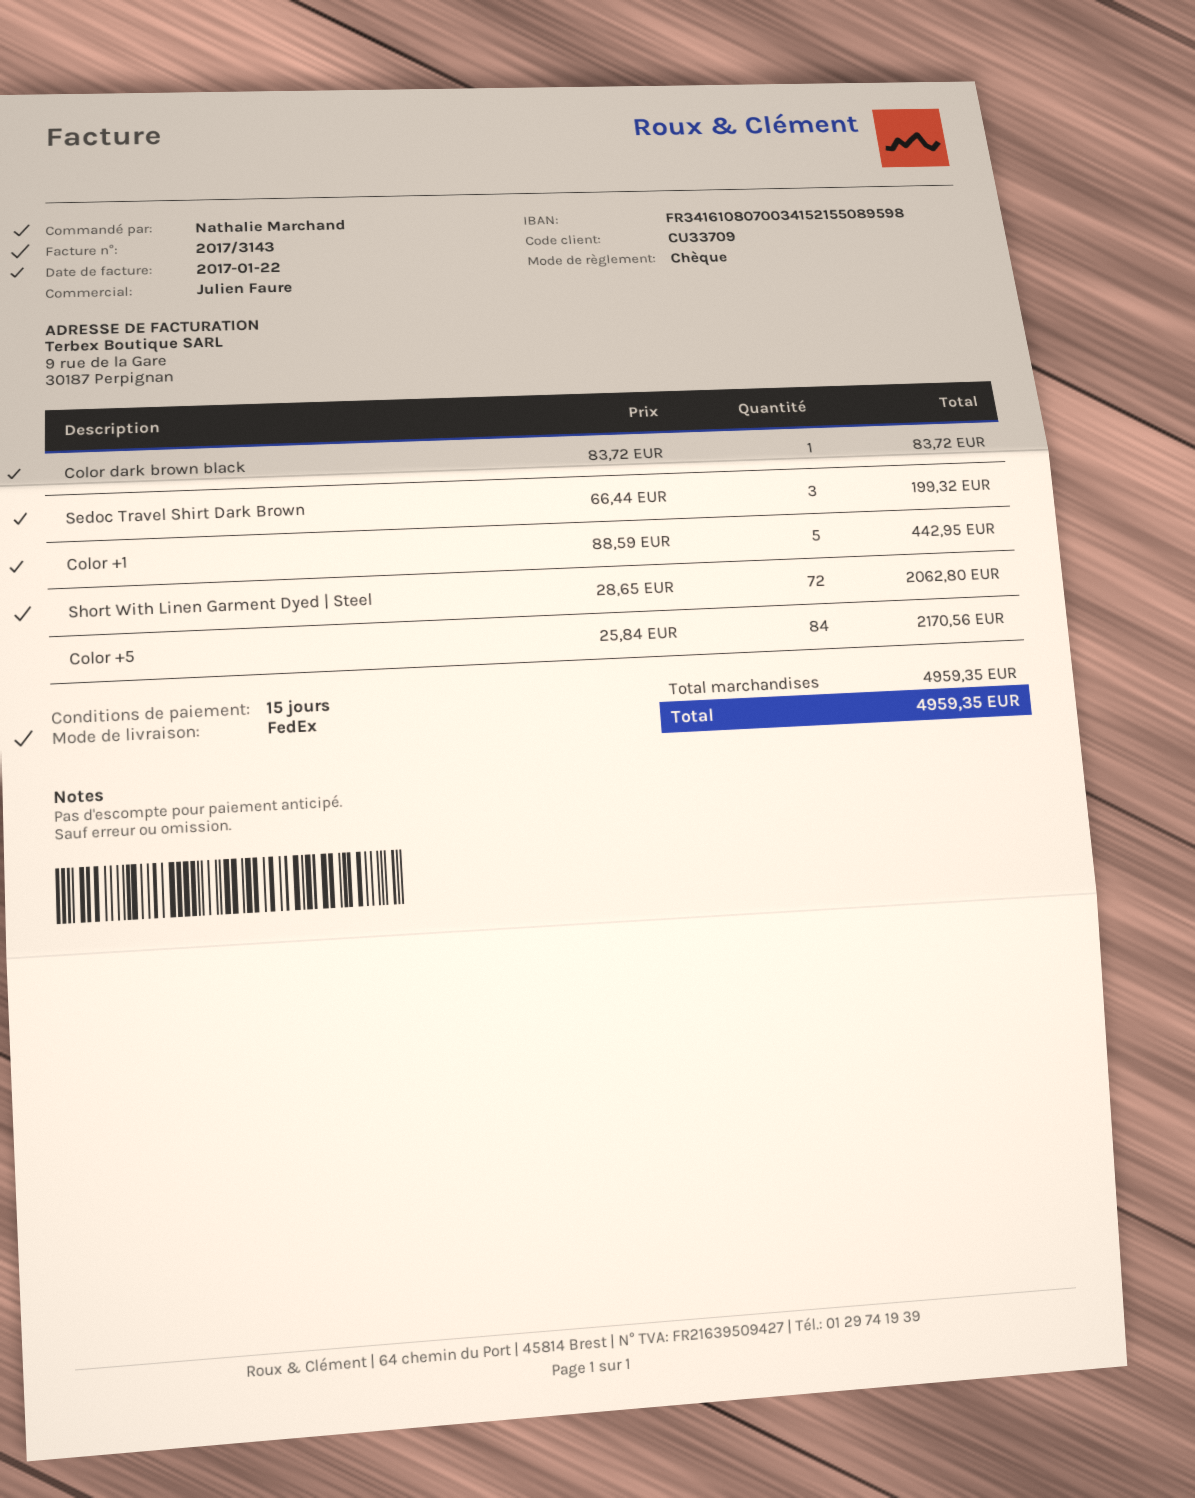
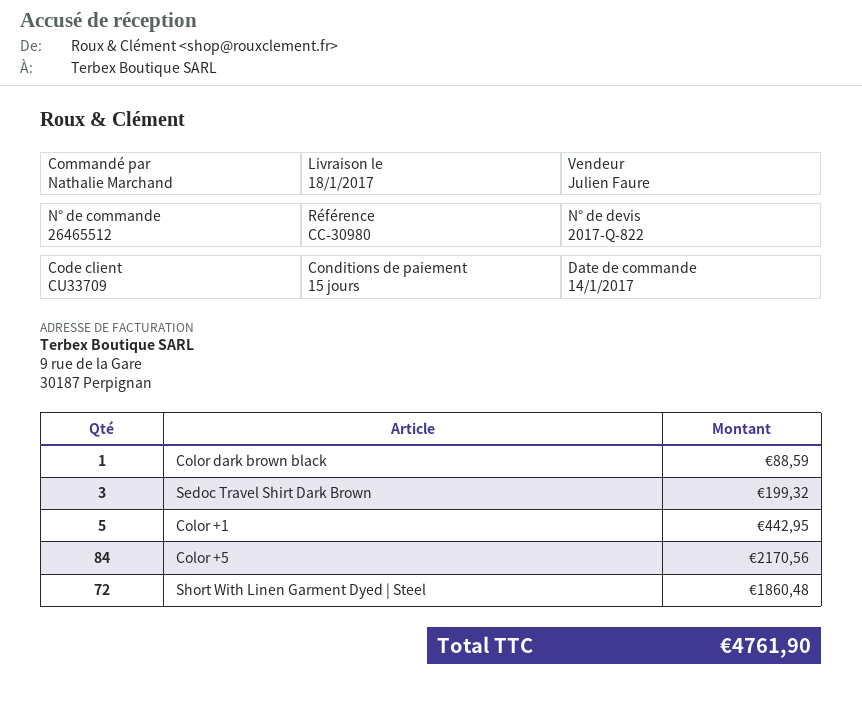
Color dark brown black: 1 for 83.72 -> 1 for 88.59
Short With Linen Garment Dyed | Steel: 72 for 2062.80 -> 72 for 1860.48
total: 4959.35 -> 4761.90

